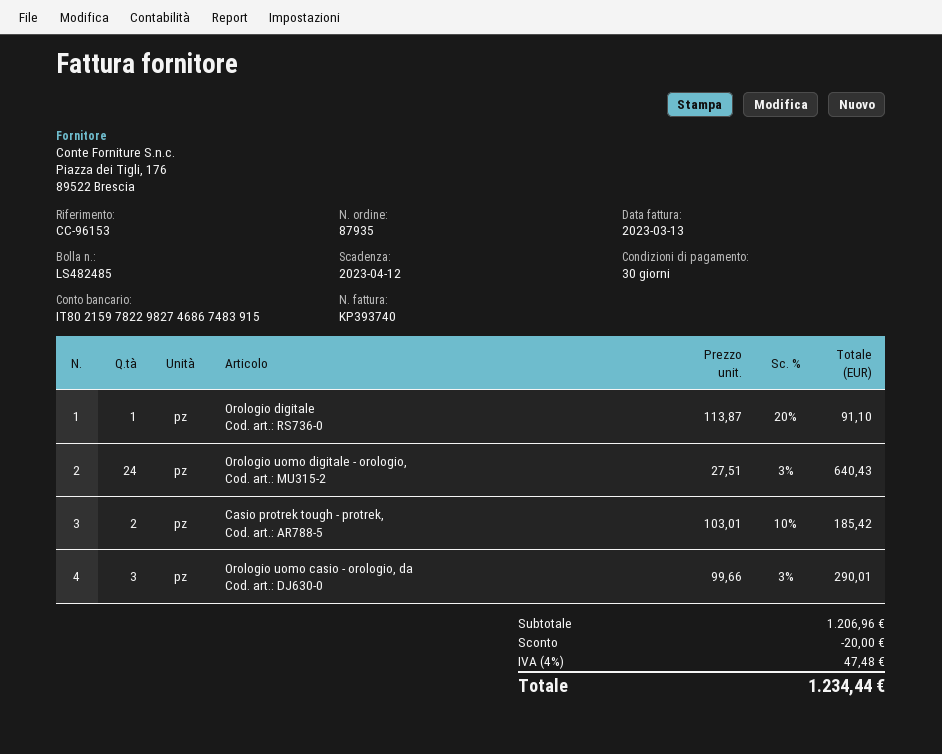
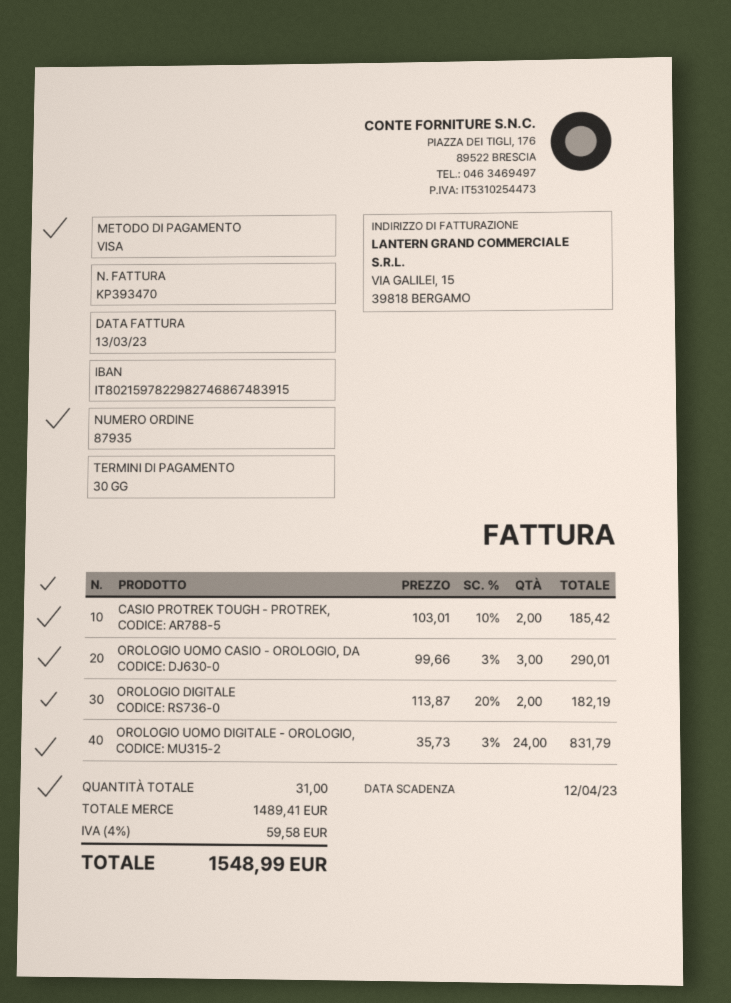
invoice number: KP393740 -> KP393470
Orologio digitale: 1 x 113.87 - 20% = 91.10 -> 2 x 113.87 - 20% = 182.19
Orologio uomo digitale - orologio,: 24 x 27.51 - 3% = 640.43 -> 24 x 35.73 - 3% = 831.79
subtotal: 1206.96 -> 1489.41
discount: 20.00 -> none
tax: 4% = 47.48 -> 4% = 59.58
total: 1234.44 -> 1548.99

